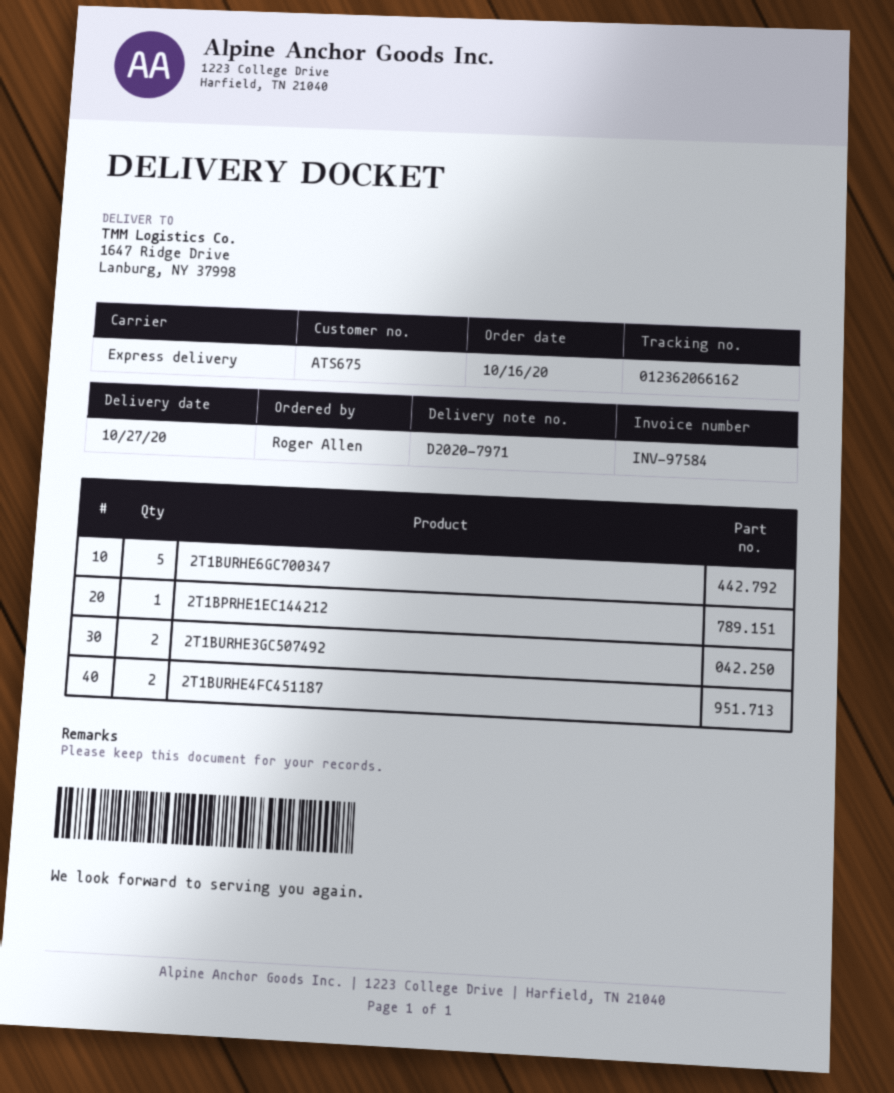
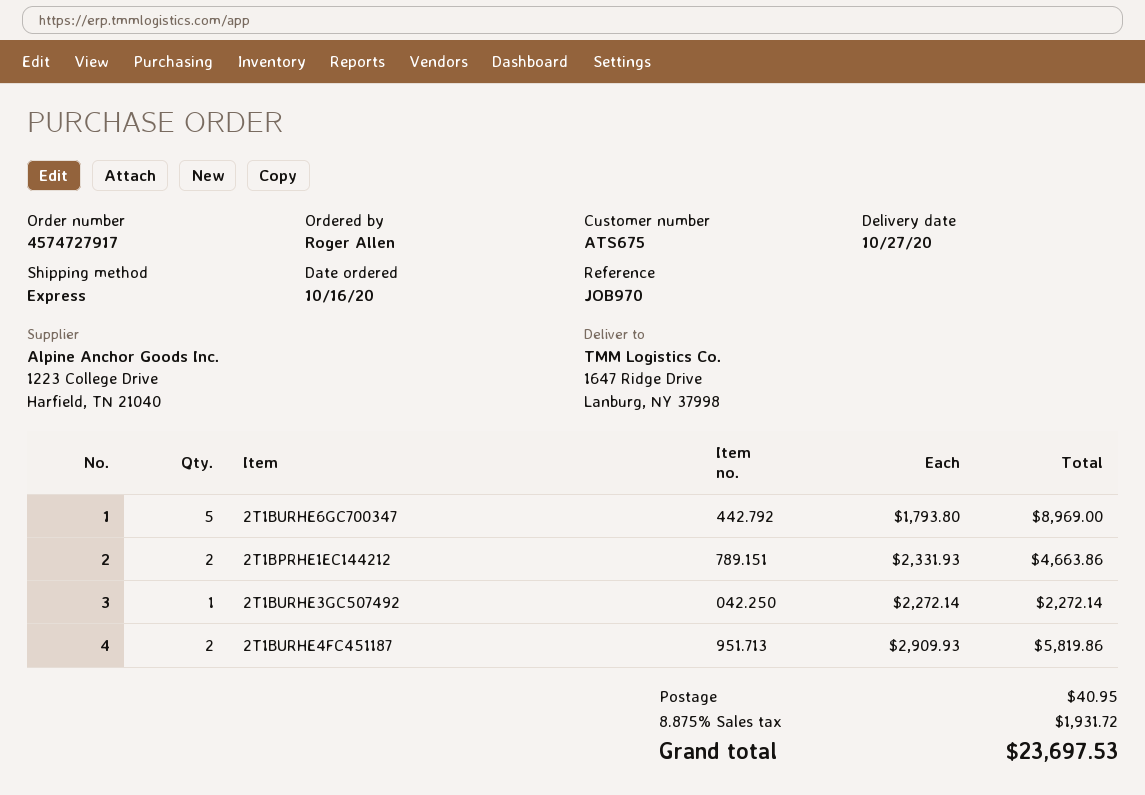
2T1BPRHE1EC144212: 1 -> 2
2T1BURHE3GC507492: 2 -> 1

